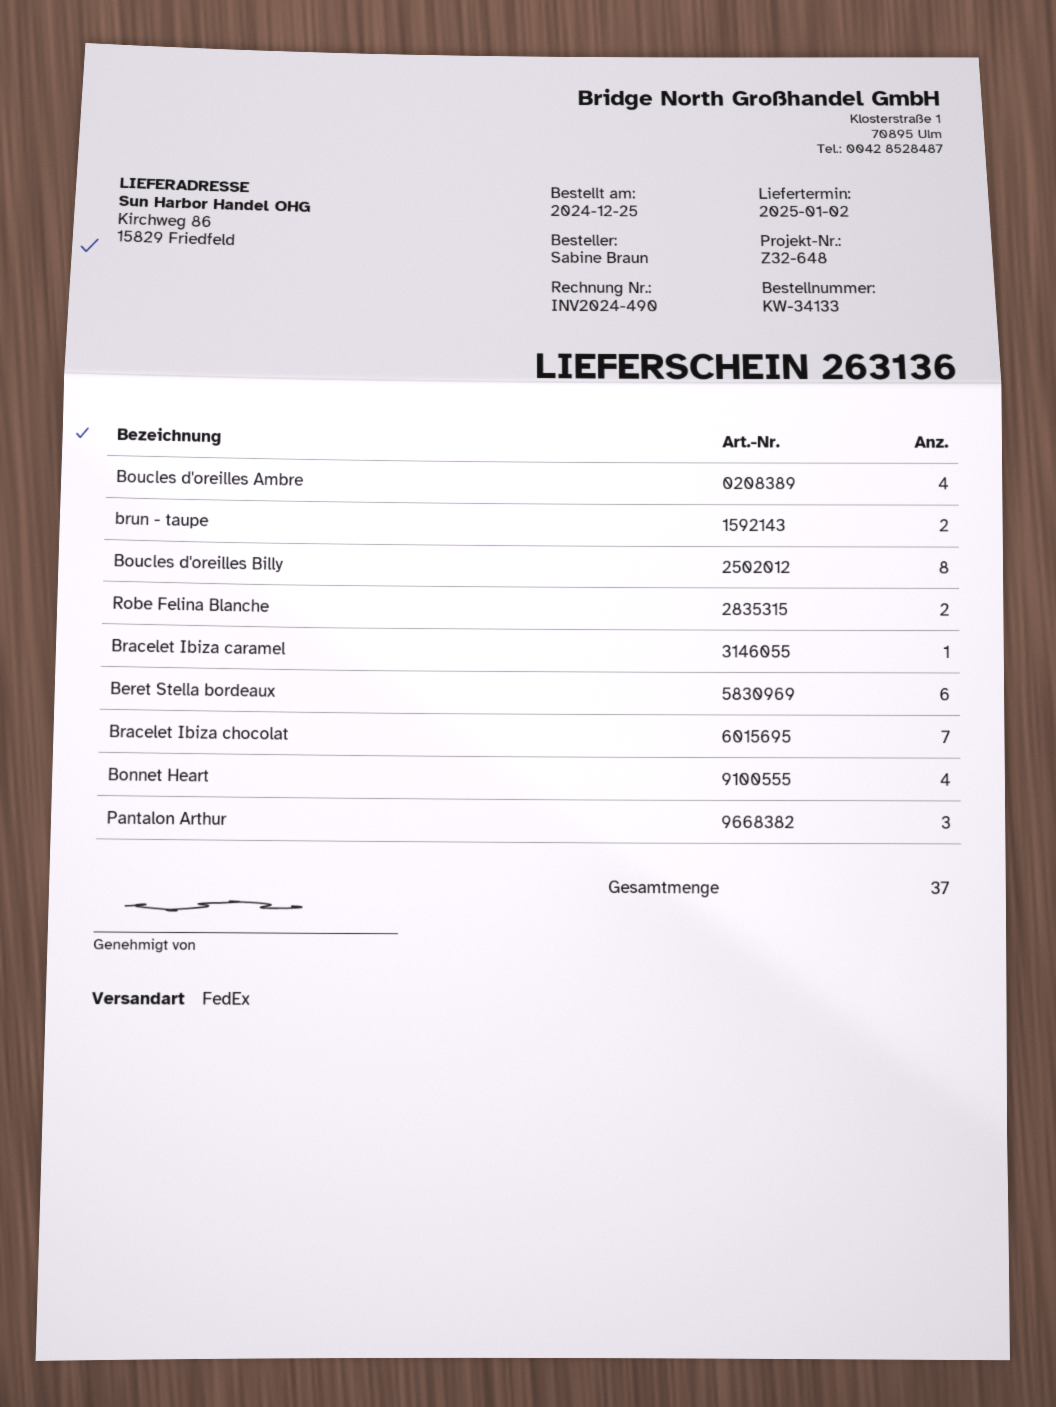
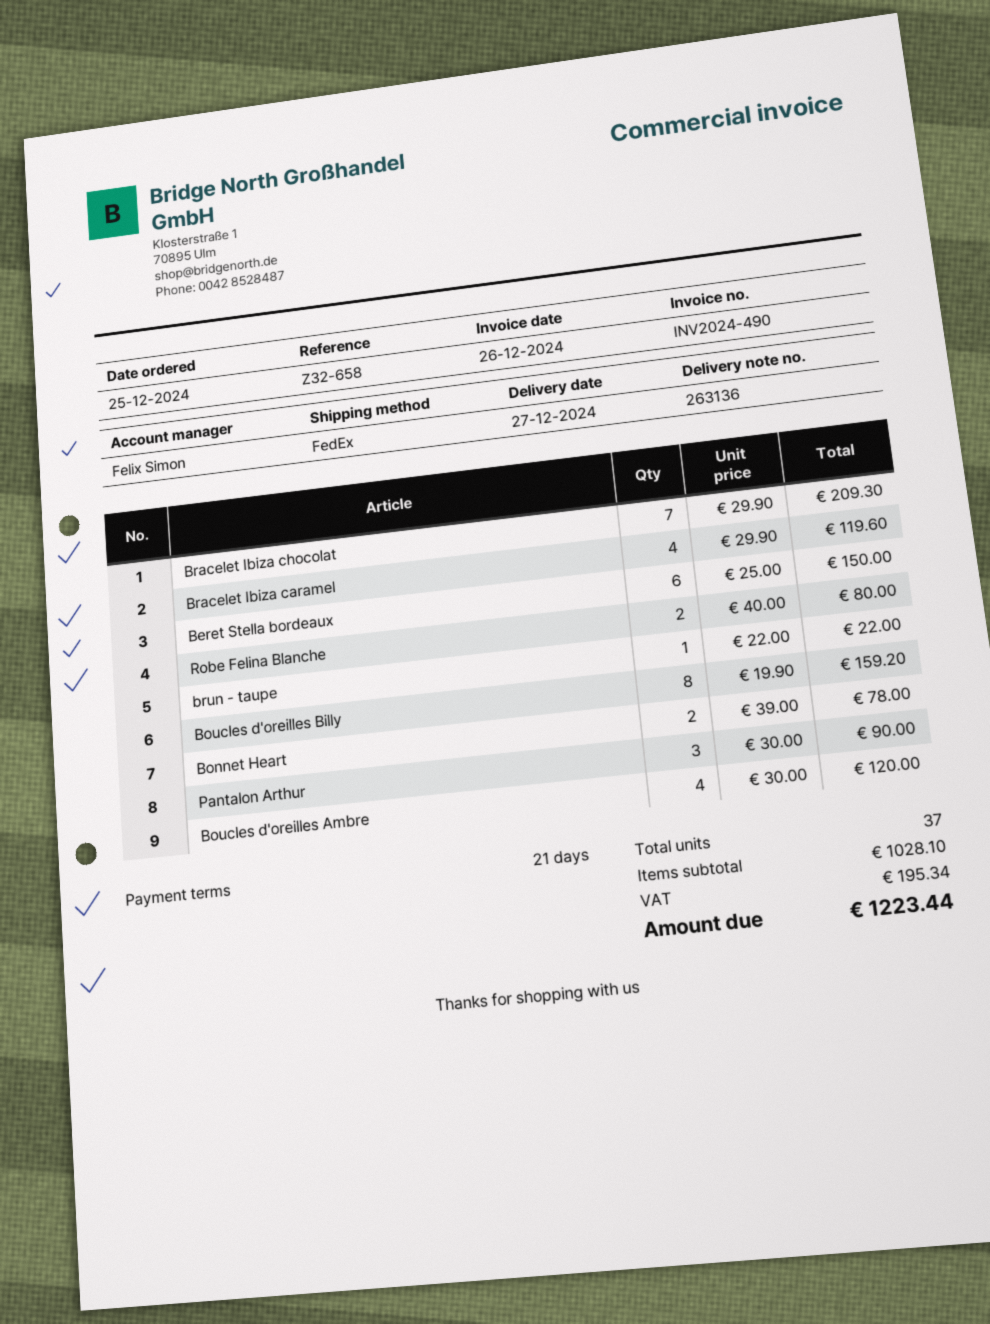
delivery date: 2025-01-02 -> 2024-12-27
reference: Z32-648 -> Z32-658
brun - taupe: 2 -> 1
Bracelet Ibiza caramel: 1 -> 4
Bonnet Heart: 4 -> 2

